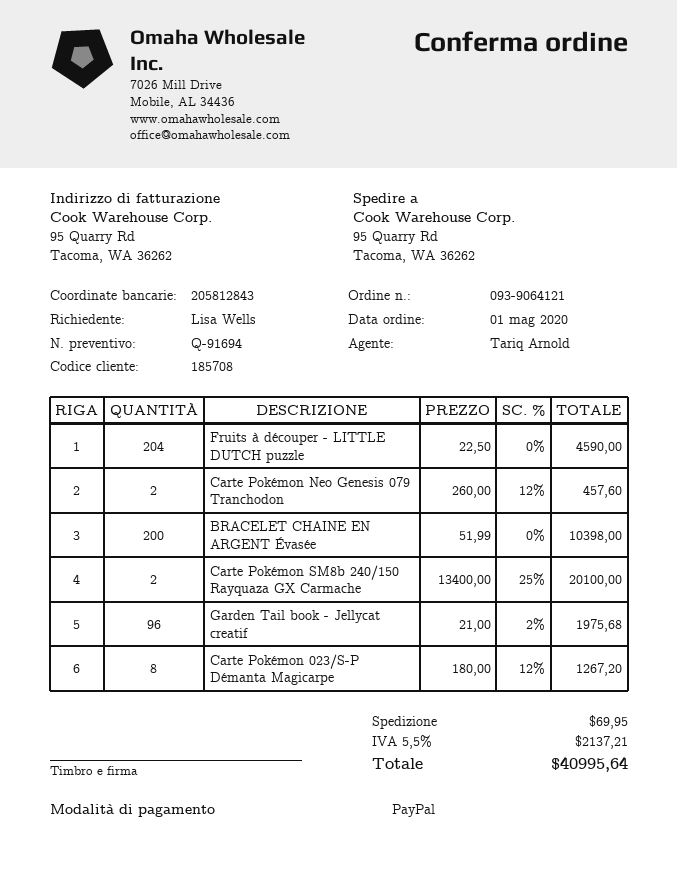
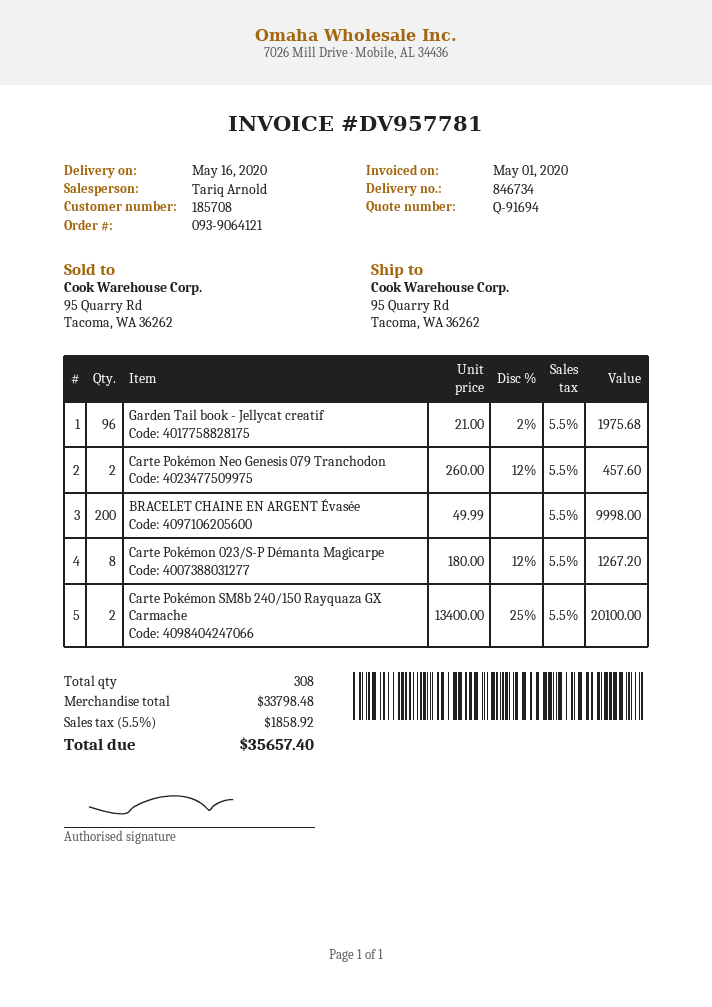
Fruits à découper - LITTLE DUTCH puzzle: 204 x 22.50 = 4590.00 -> none
BRACELET CHAINE EN ARGENT Évasée: 200 x 51.99 = 10398.00 -> 200 x 49.99 = 9998.00
shipping: 69.95 -> none
tax: 5.5% = 2137.21 -> 5.5% = 1858.92
total: 40995.64 -> 35657.40

